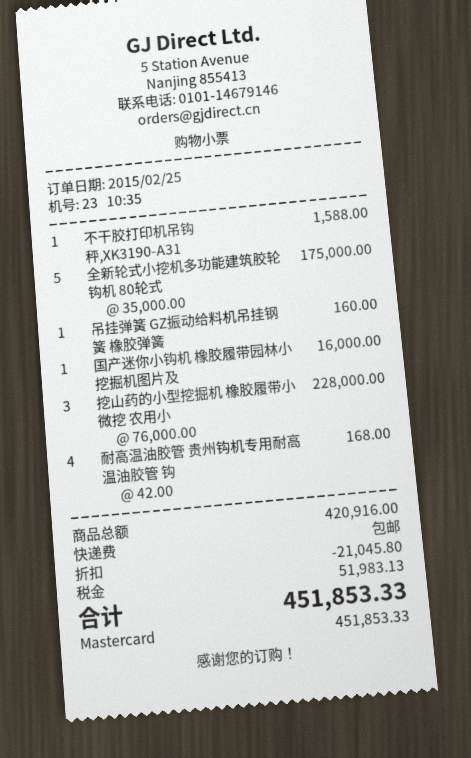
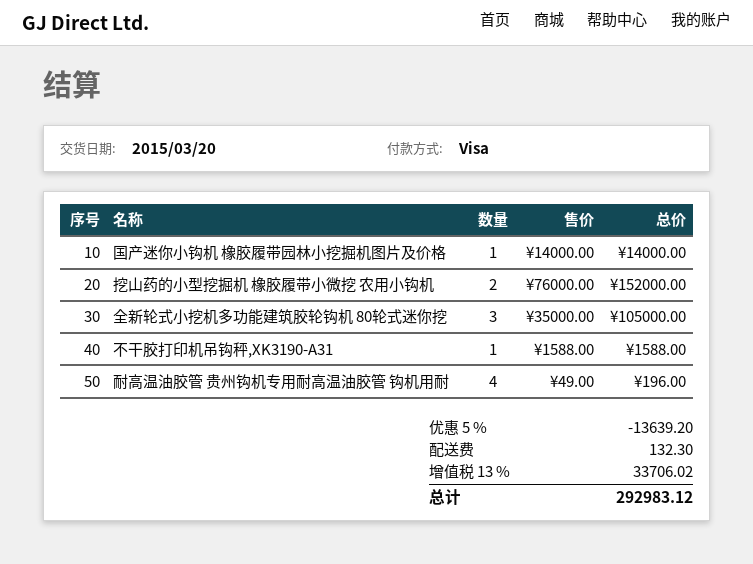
payment method: Mastercard -> Visa
全新轮式小挖机多功能建筑胶轮钩机 80轮式: 5 x 35000.00 = 175000.00 -> 3 x 35000.00 = 105000.00
吊挂弹簧 GZ振动给料机吊挂钢簧 橡胶弹簧: 1 x 160.00 = 160.00 -> none
国产迷你小钩机 橡胶履带园林小挖掘机图片及: 1 x 16000.00 = 16000.00 -> 1 x 14000.00 = 14000.00
挖山药的小型挖掘机 橡胶履带小微挖 农用小: 3 x 76000.00 = 228000.00 -> 2 x 76000.00 = 152000.00
耐高温油胶管 贵州钩机专用耐高温油胶管 钩: 4 x 42.00 = 168.00 -> 4 x 49.00 = 196.00
discount: 21045.80 -> 13639.20
shipping: 0.00 -> 132.30
tax: 51983.13 -> 33706.02
total: 451853.33 -> 292983.12

